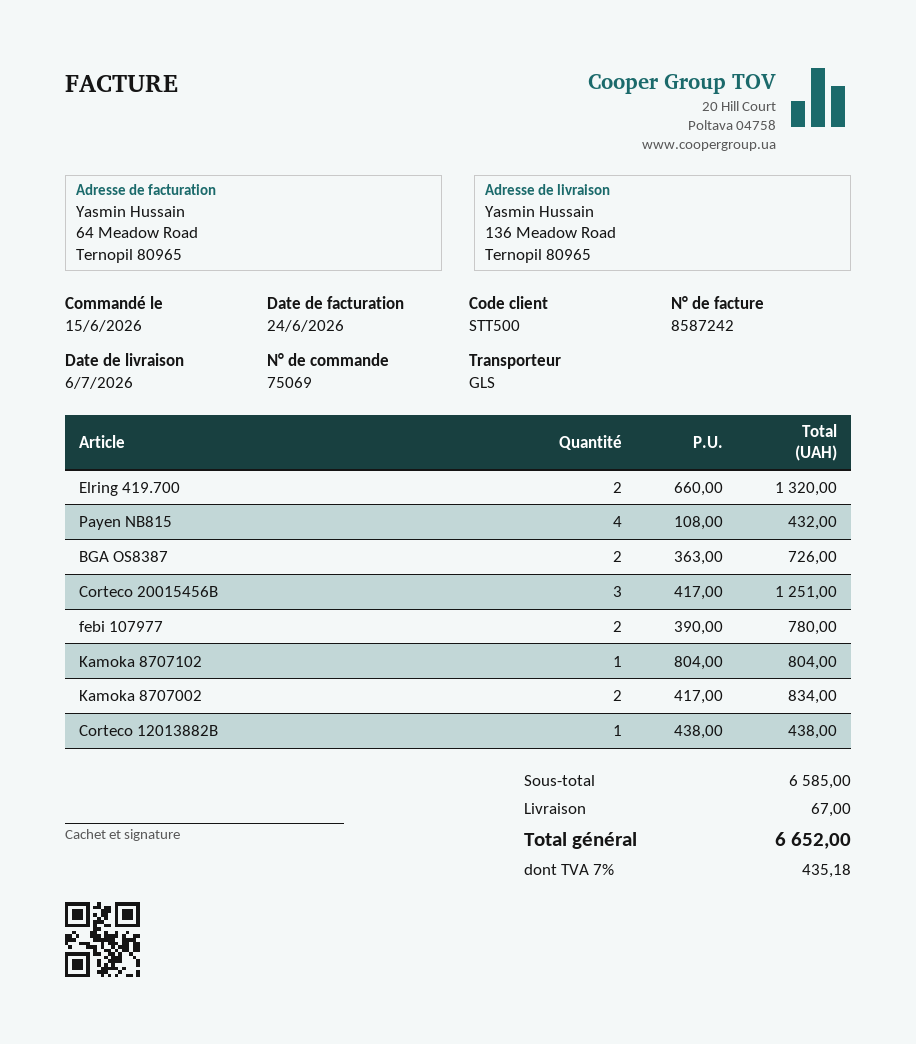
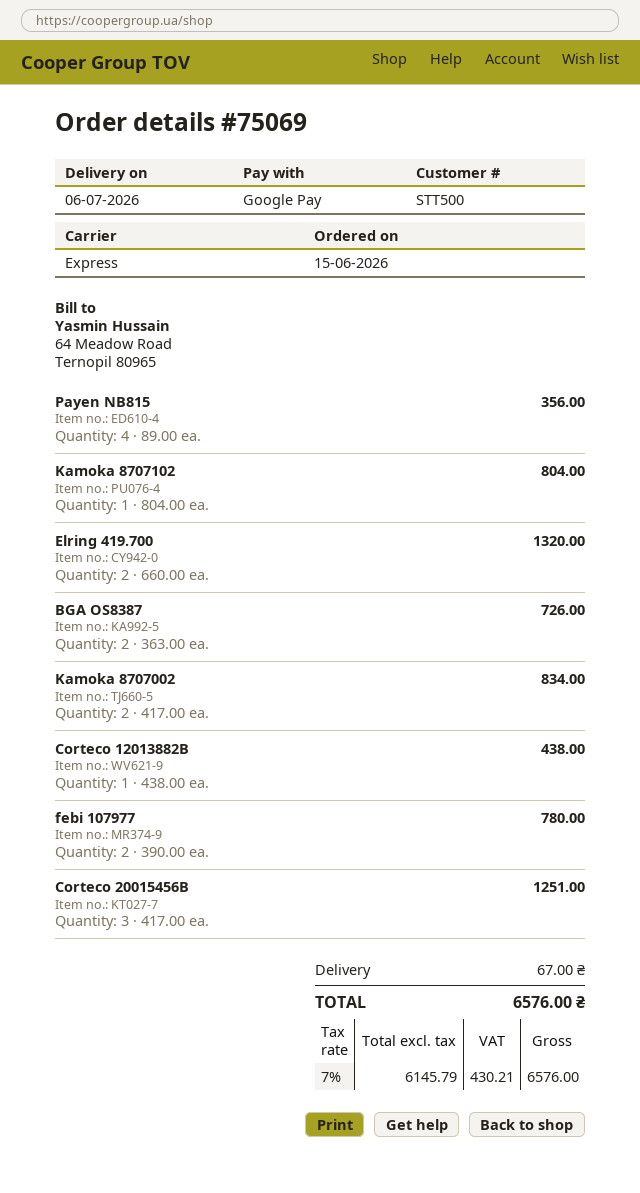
shipping method: GLS -> express
Payen NB815: 4 x 108.00 = 432.00 -> 4 x 89.00 = 356.00
tax: 7% = 435.18 -> 7% = 430.21
total: 6652.00 -> 6576.00

